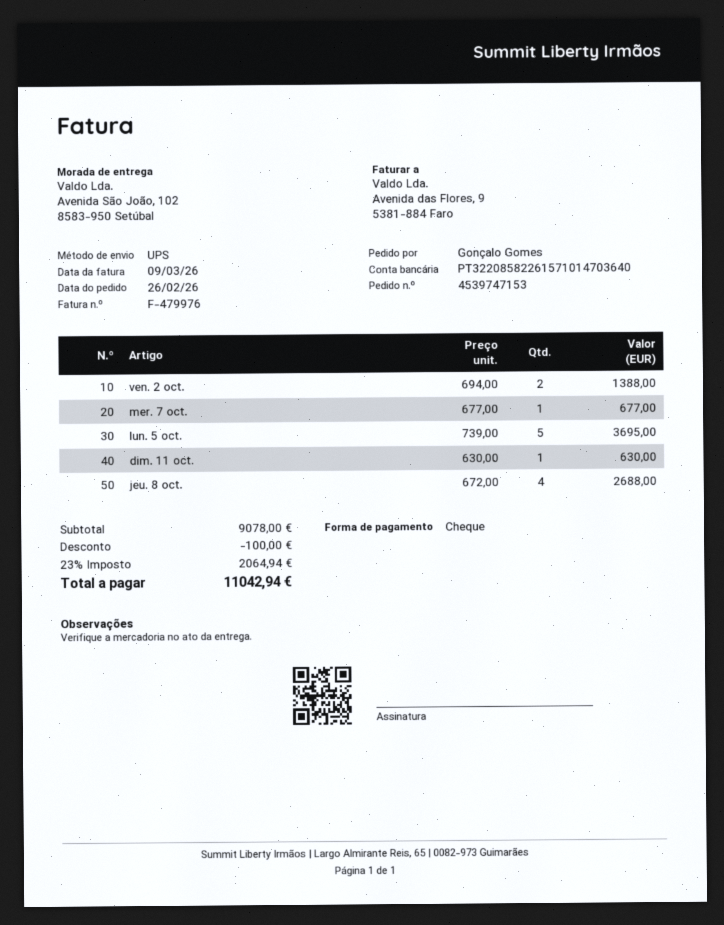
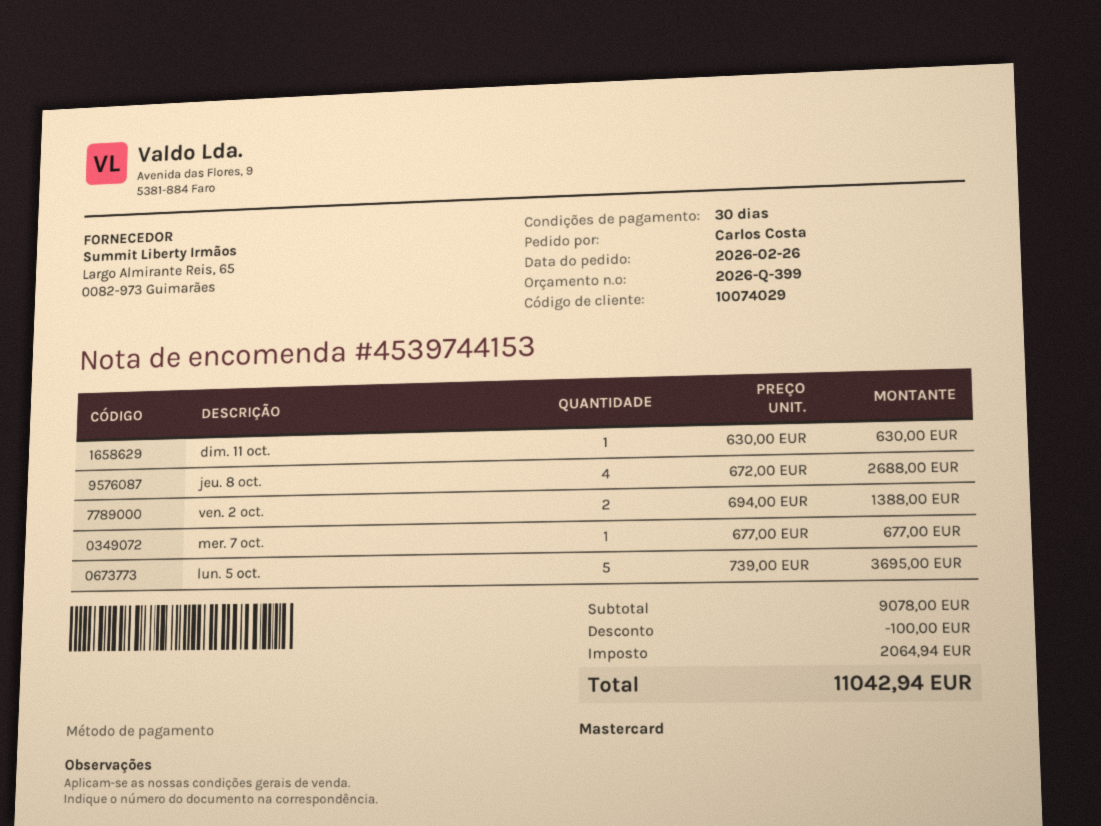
order number: 4539747153 -> 4539744153
ordered by: Gonçalo Gomes -> Carlos Costa
payment method: cheque -> Mastercard

